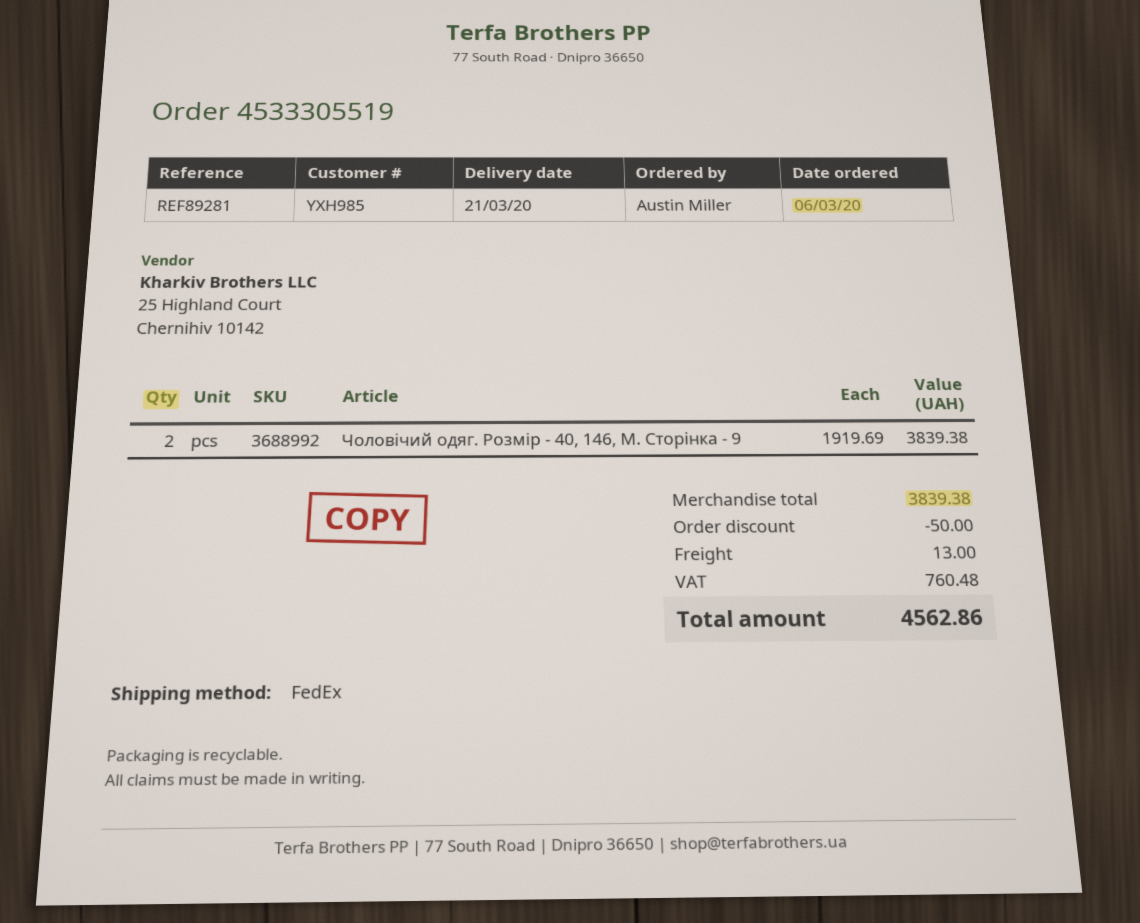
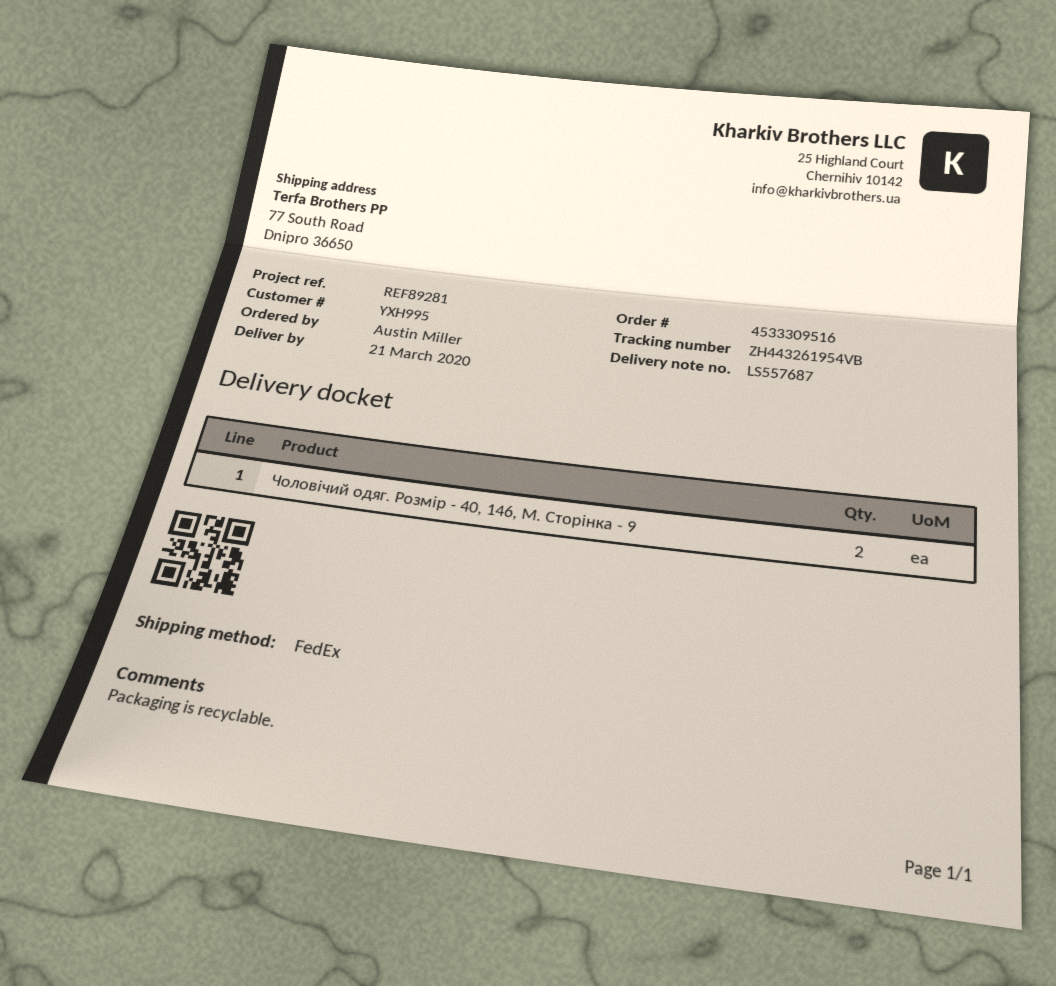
order number: 4533305519 -> 4533309516
customer number: YXH985 -> YXH995

